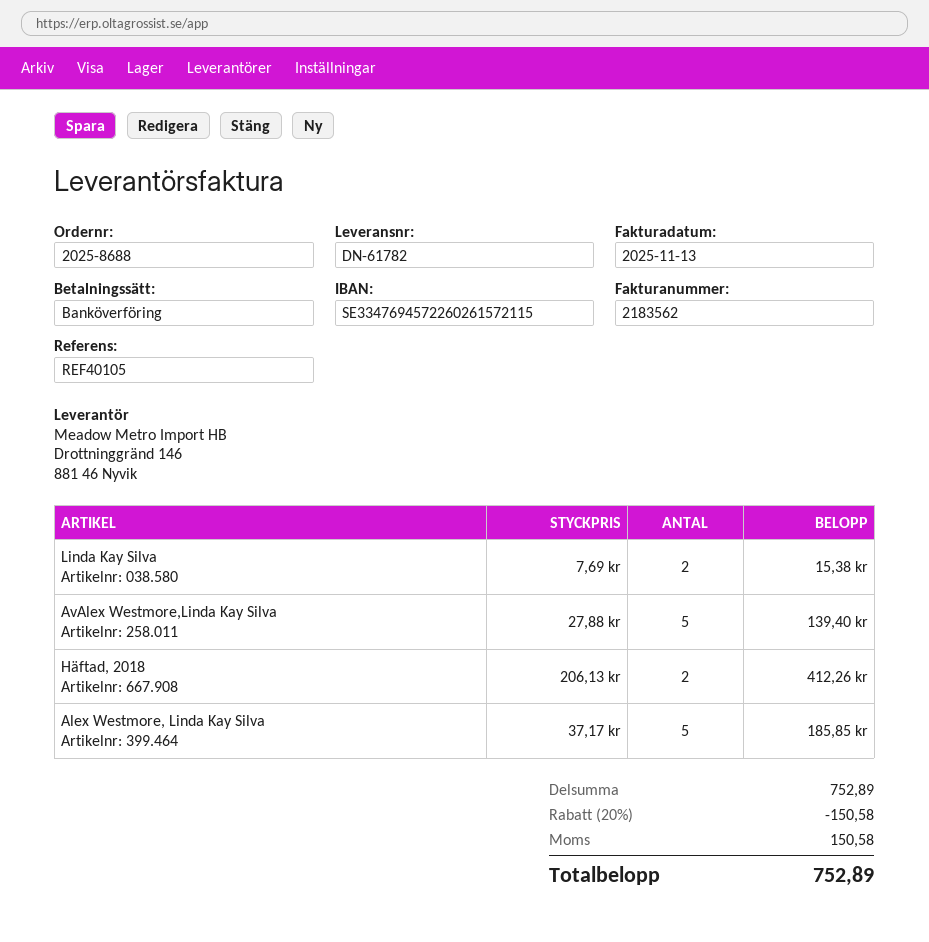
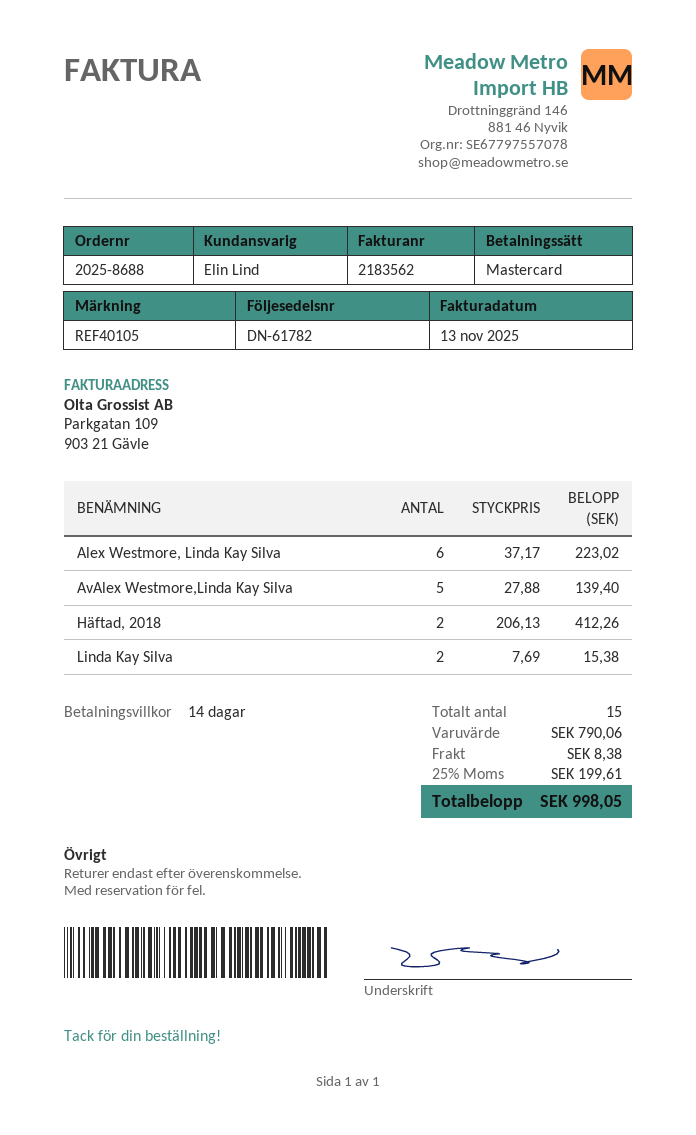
payment method: bank transfer -> Mastercard
Alex Westmore, Linda Kay Silva: 5 x 37.17 = 185.85 -> 6 x 37.17 = 223.02
subtotal: 752.89 -> 790.06
discount: 20% = 150.58 -> none
shipping: none -> 8.38
tax: 150.58 -> 199.61
total: 752.89 -> 998.05

